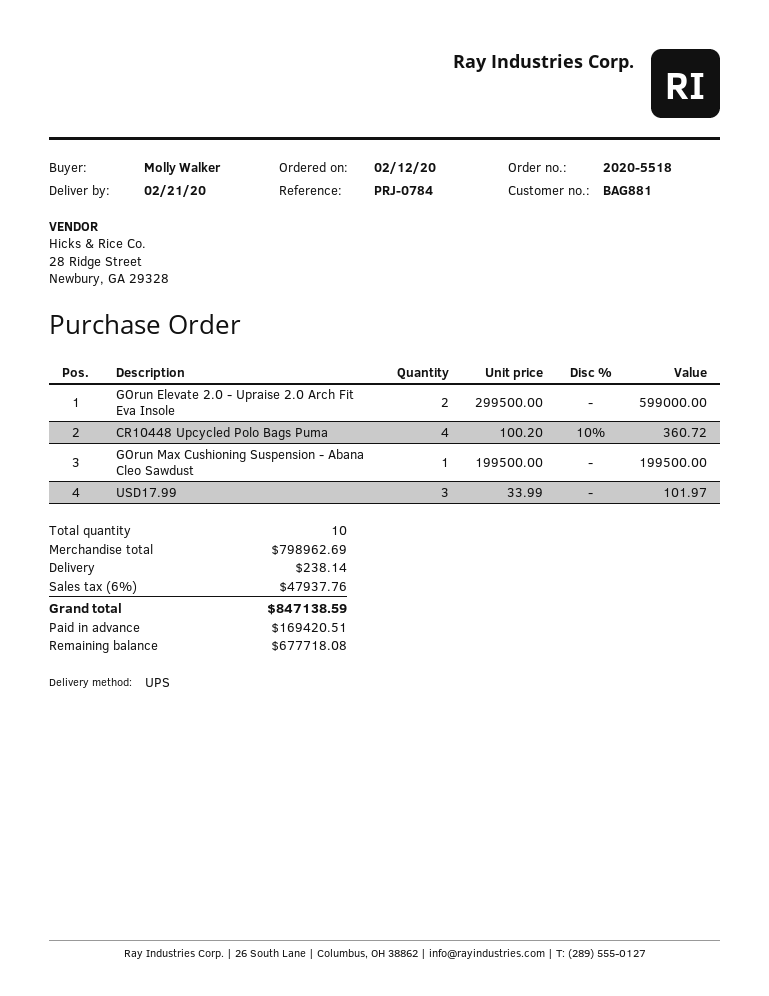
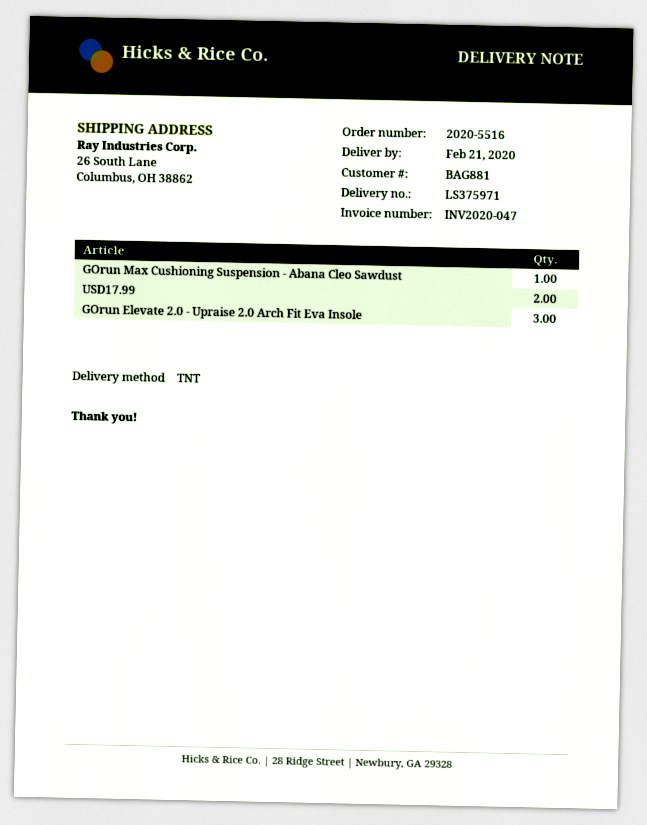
order number: 2020-5518 -> 2020-5516
shipping method: UPS -> TNT
GOrun Elevate 2.0 - Upraise 2.0 Arch Fit Eva Insole: 2 -> 3
CR10448 Upcycled Polo Bags Puma: 4 -> none
USD17.99: 3 -> 2

